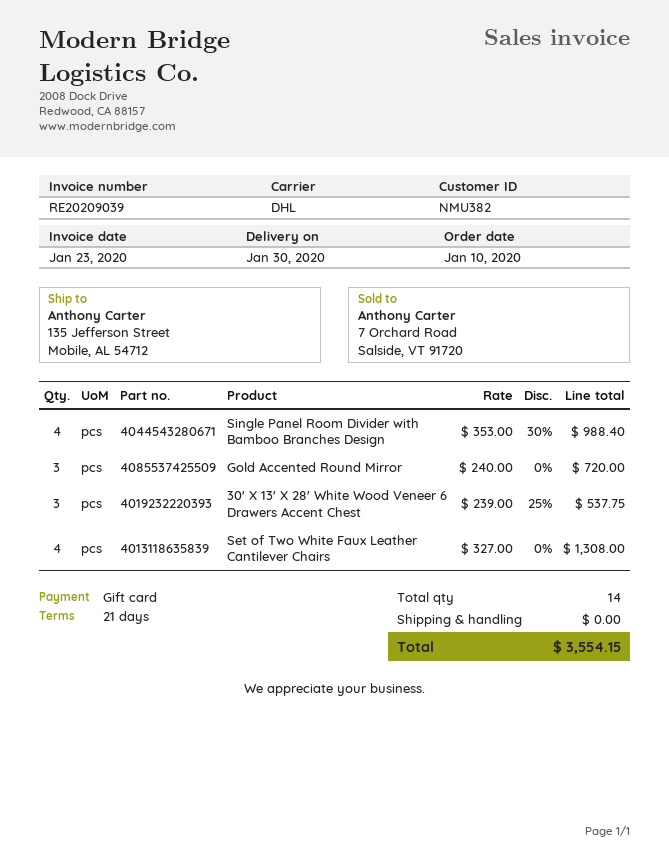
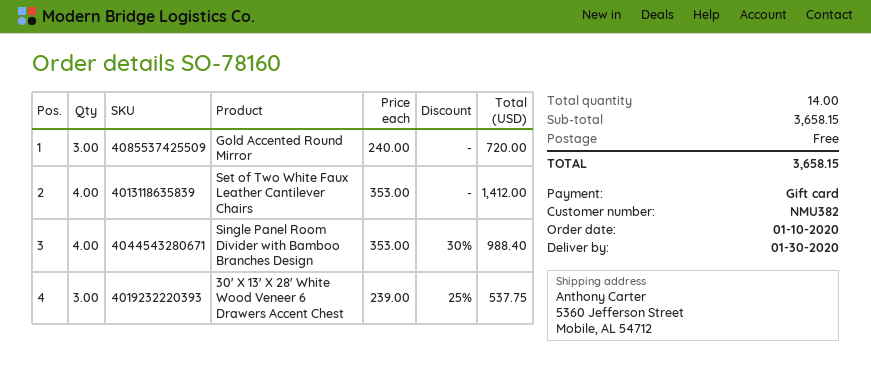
ship to: 135 Jefferson Street, Mobile, AL 54712 -> 5360 Jefferson Street, Mobile, AL 54712
Set of Two White Faux Leather Cantilever Chairs: 4 x 327.00 = 1308.00 -> 4 x 353.00 = 1412.00
total: 3554.15 -> 3658.15

